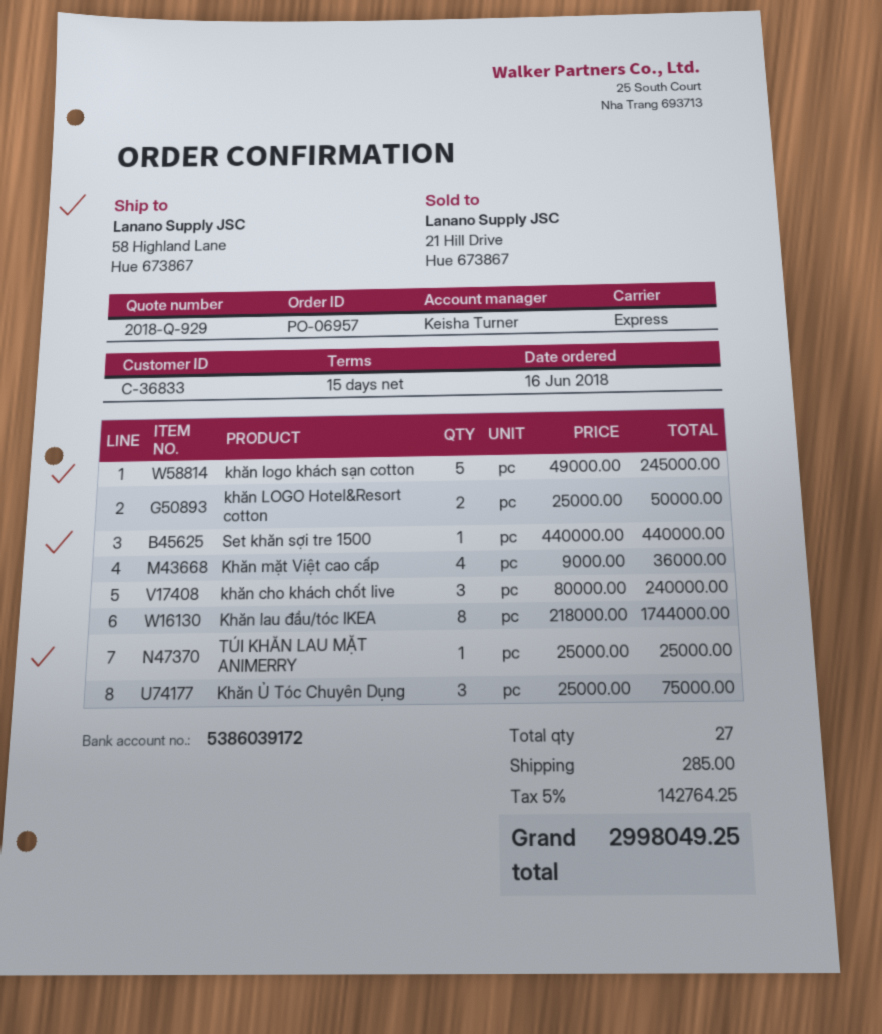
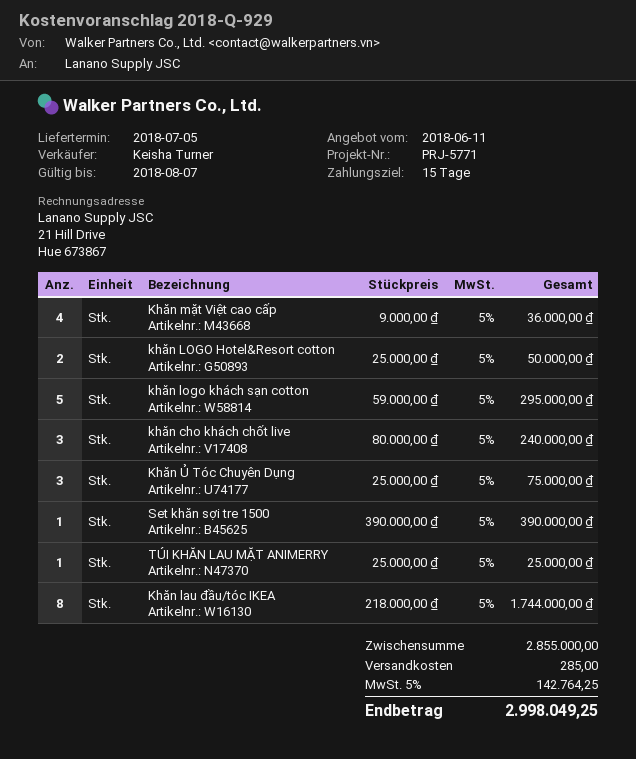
khăn logo khách sạn cotton: 5 x 49000.00 = 245000.00 -> 5 x 59000.00 = 295000.00
Set khăn sợi tre 1500: 1 x 440000.00 = 440000.00 -> 1 x 390000.00 = 390000.00

